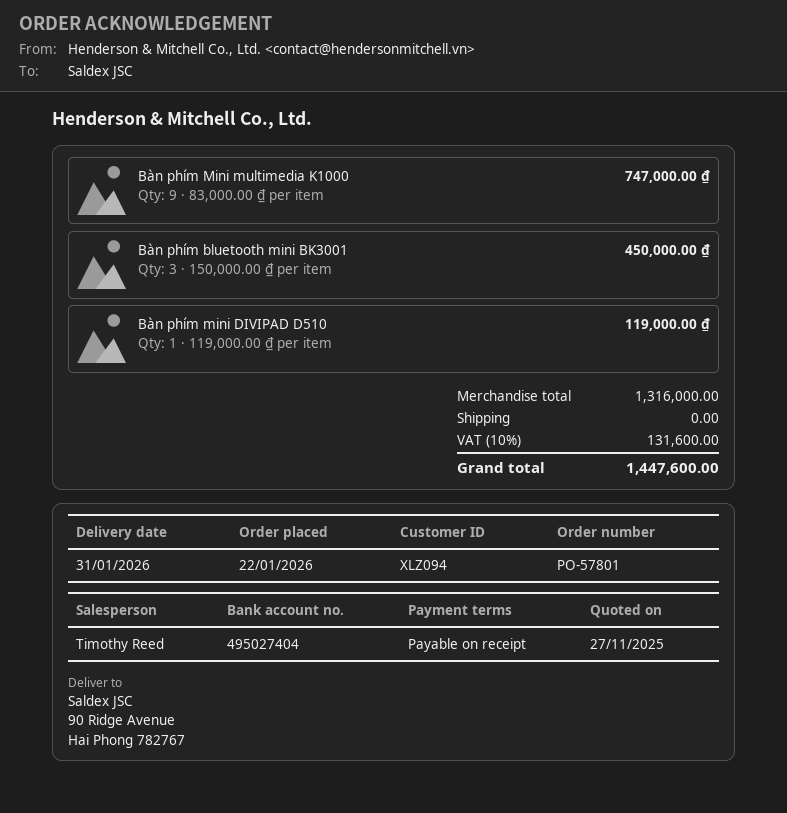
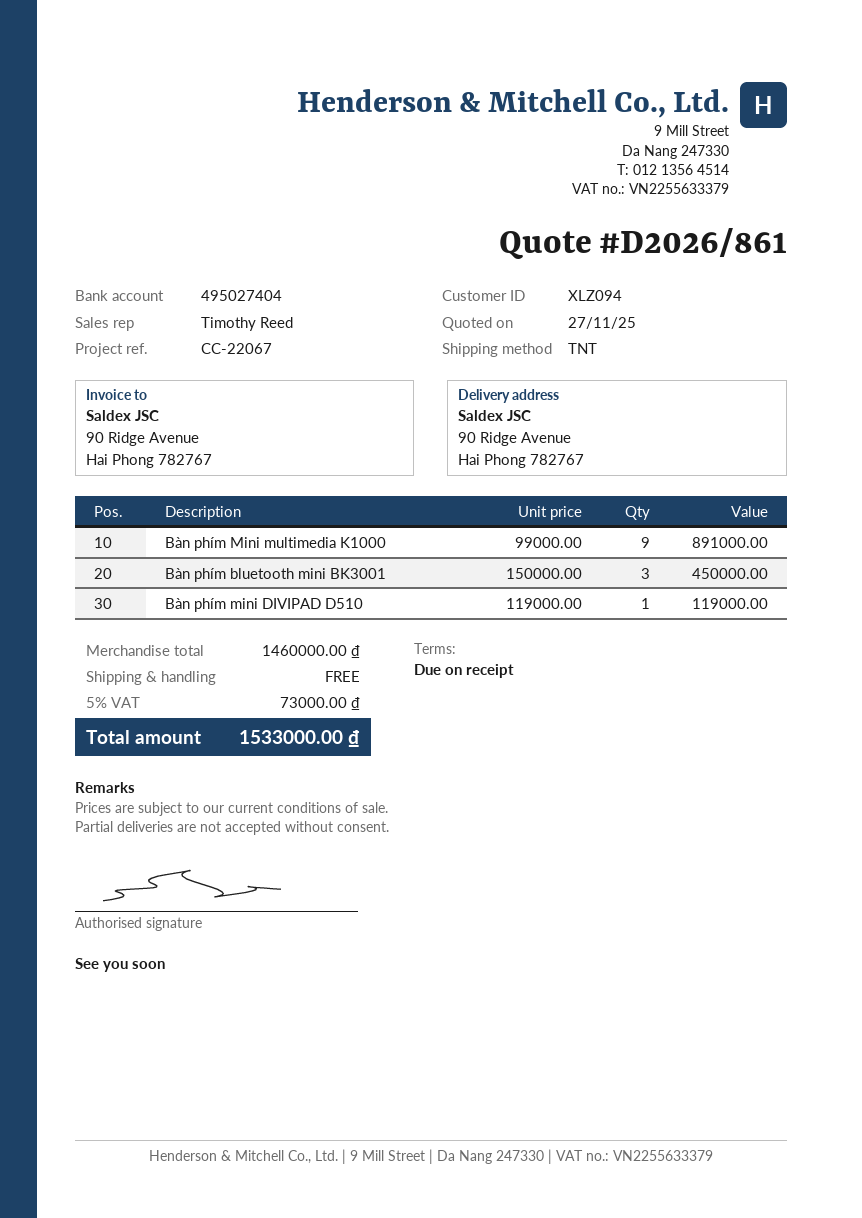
Bàn phím Mini multimedia K1000: 9 x 83000.00 = 747000.00 -> 9 x 99000.00 = 891000.00
subtotal: 1316000.00 -> 1460000.00
tax: 10% = 131600.00 -> 5% = 73000.00
total: 1447600.00 -> 1533000.00

